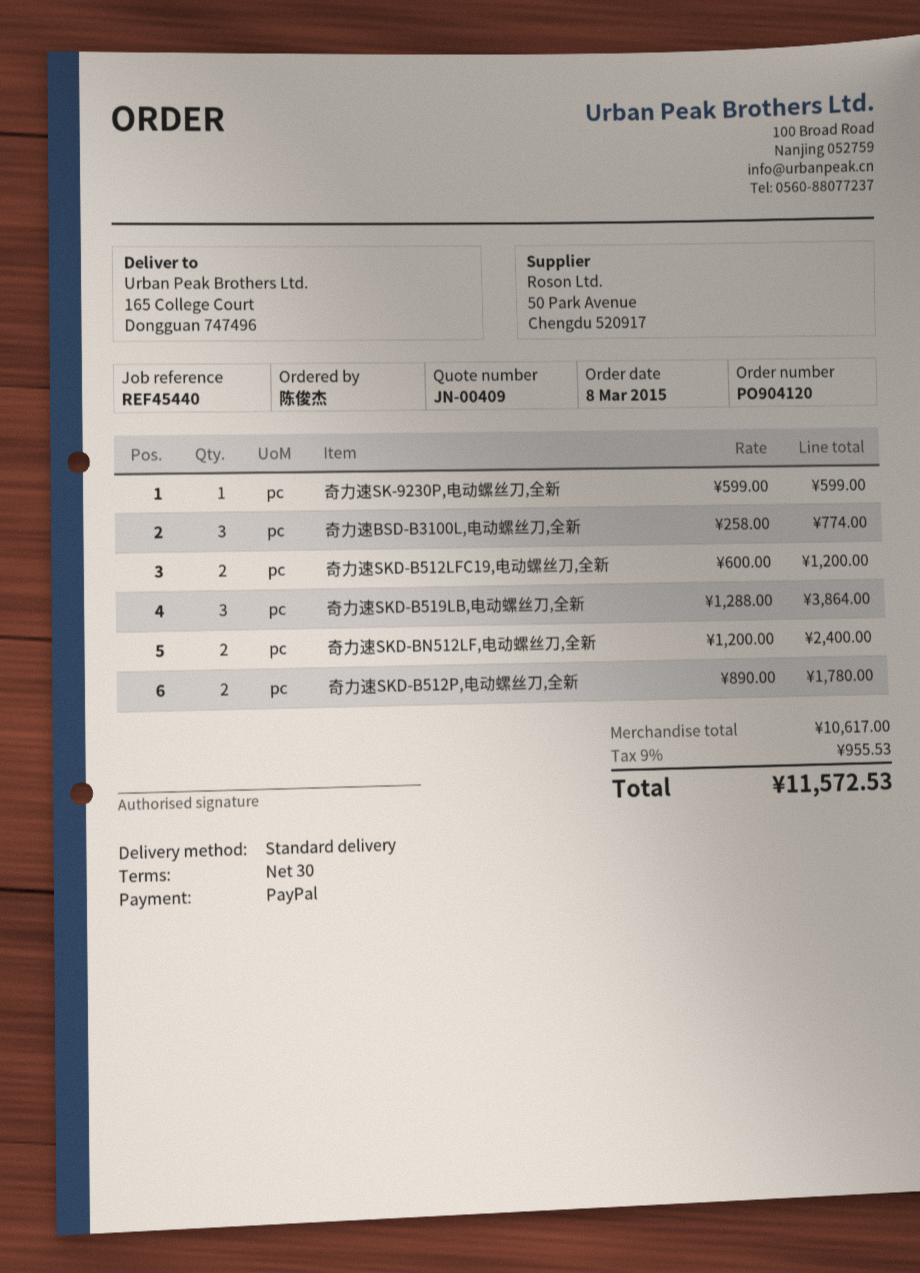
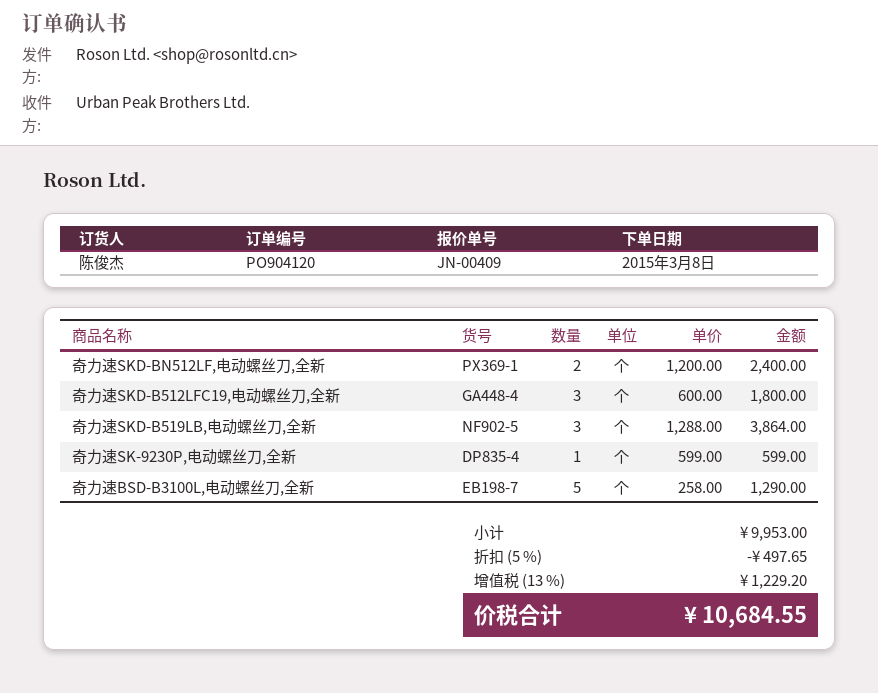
奇力速BSD-B3100L,电动螺丝刀,全新: 3 x 258.00 = 774.00 -> 5 x 258.00 = 1290.00
奇力速SKD-B512LFC19,电动螺丝刀,全新: 2 x 600.00 = 1200.00 -> 3 x 600.00 = 1800.00
奇力速SKD-B512P,电动螺丝刀,全新: 2 x 890.00 = 1780.00 -> none
subtotal: 10617.00 -> 9953.00
discount: none -> 5% = 497.65
tax: 9% = 955.53 -> 13% = 1229.20
total: 11572.53 -> 10684.55

